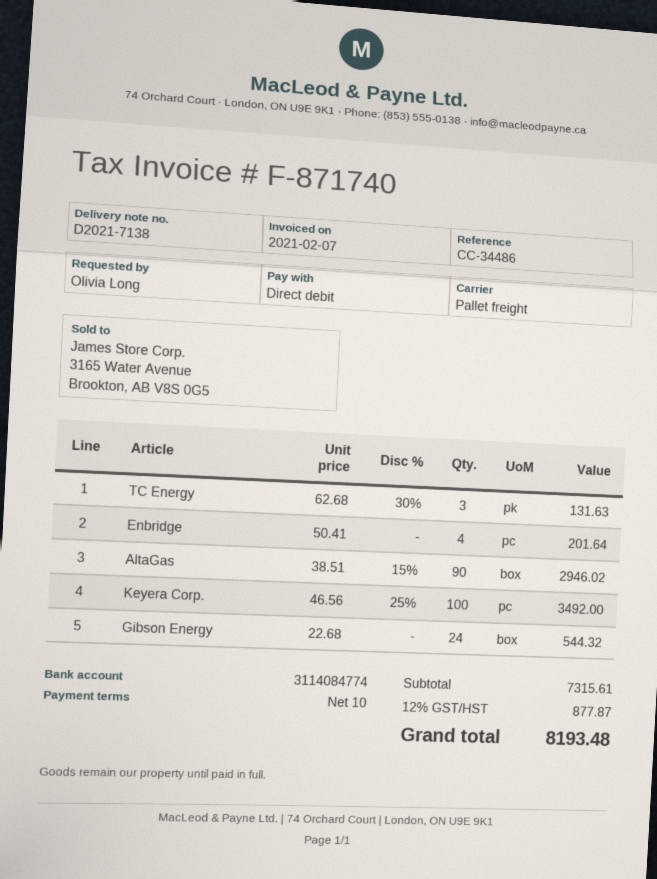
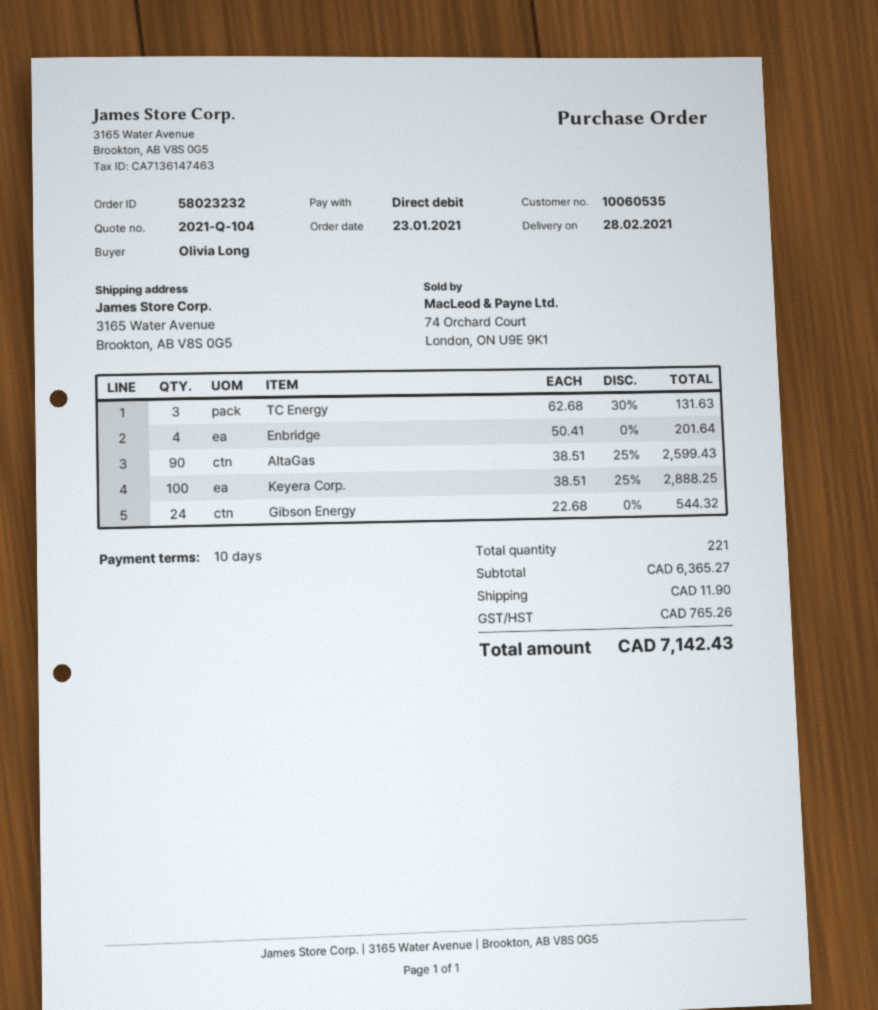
AltaGas: 90 x 38.51 - 15% = 2946.02 -> 90 x 38.51 - 25% = 2599.43
Keyera Corp.: 100 x 46.56 - 25% = 3492.00 -> 100 x 38.51 - 25% = 2888.25
subtotal: 7315.61 -> 6365.27
shipping: none -> 11.90
tax: 877.87 -> 765.26
total: 8193.48 -> 7142.43

